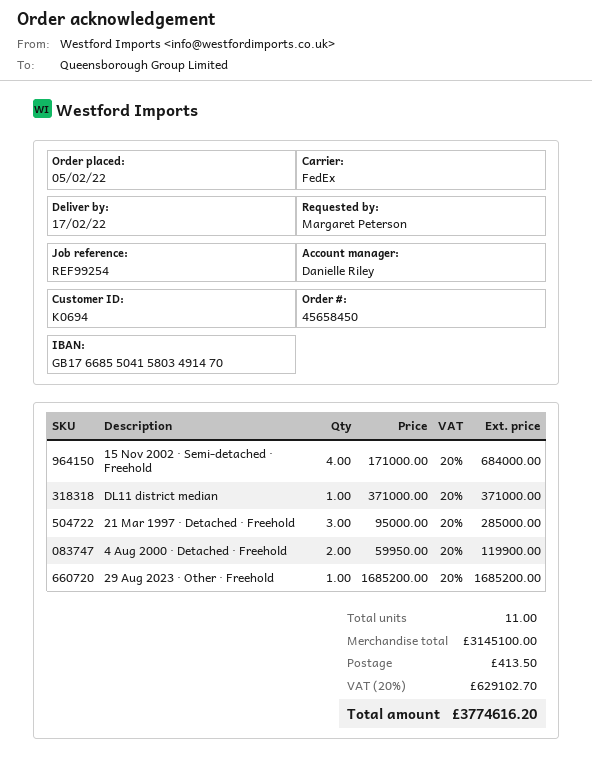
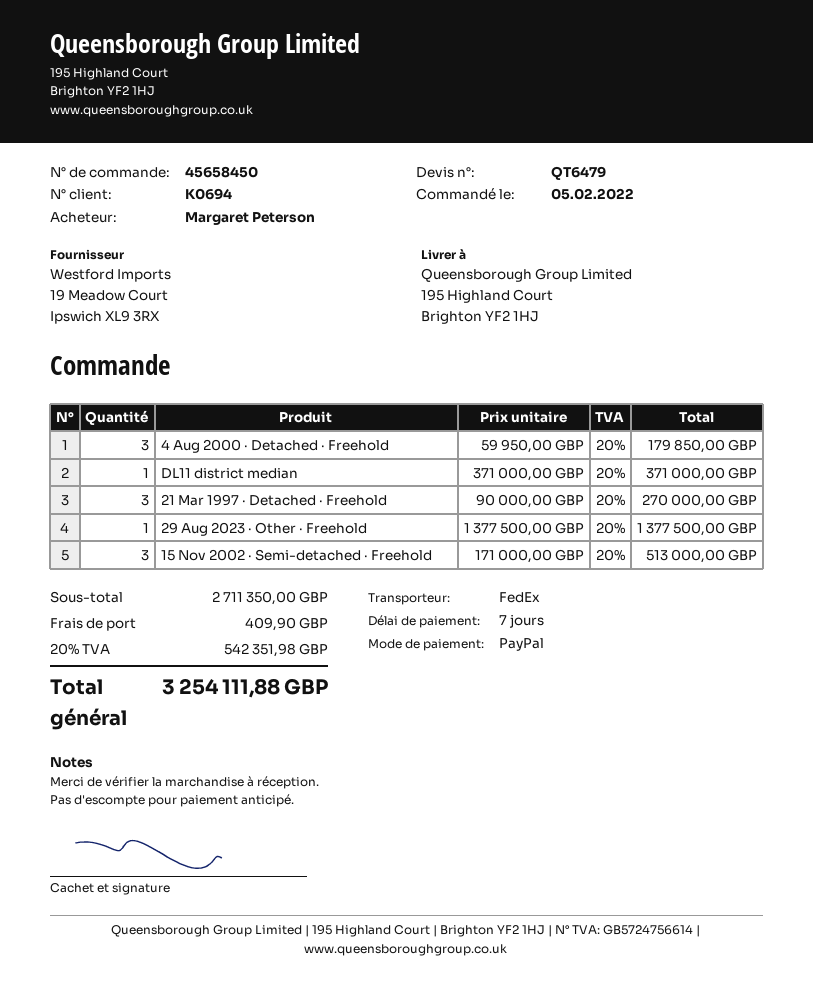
15 Nov 2002 · Semi-detached · Freehold: 4 x 171000.00 = 684000.00 -> 3 x 171000.00 = 513000.00
21 Mar 1997 · Detached · Freehold: 3 x 95000.00 = 285000.00 -> 3 x 90000.00 = 270000.00
4 Aug 2000 · Detached · Freehold: 2 x 59950.00 = 119900.00 -> 3 x 59950.00 = 179850.00
29 Aug 2023 · Other · Freehold: 1 x 1685200.00 = 1685200.00 -> 1 x 1377500.00 = 1377500.00
subtotal: 3145100.00 -> 2711350.00
shipping: 413.50 -> 409.90
tax: 20% = 629102.70 -> 20% = 542351.98
total: 3774616.20 -> 3254111.88

